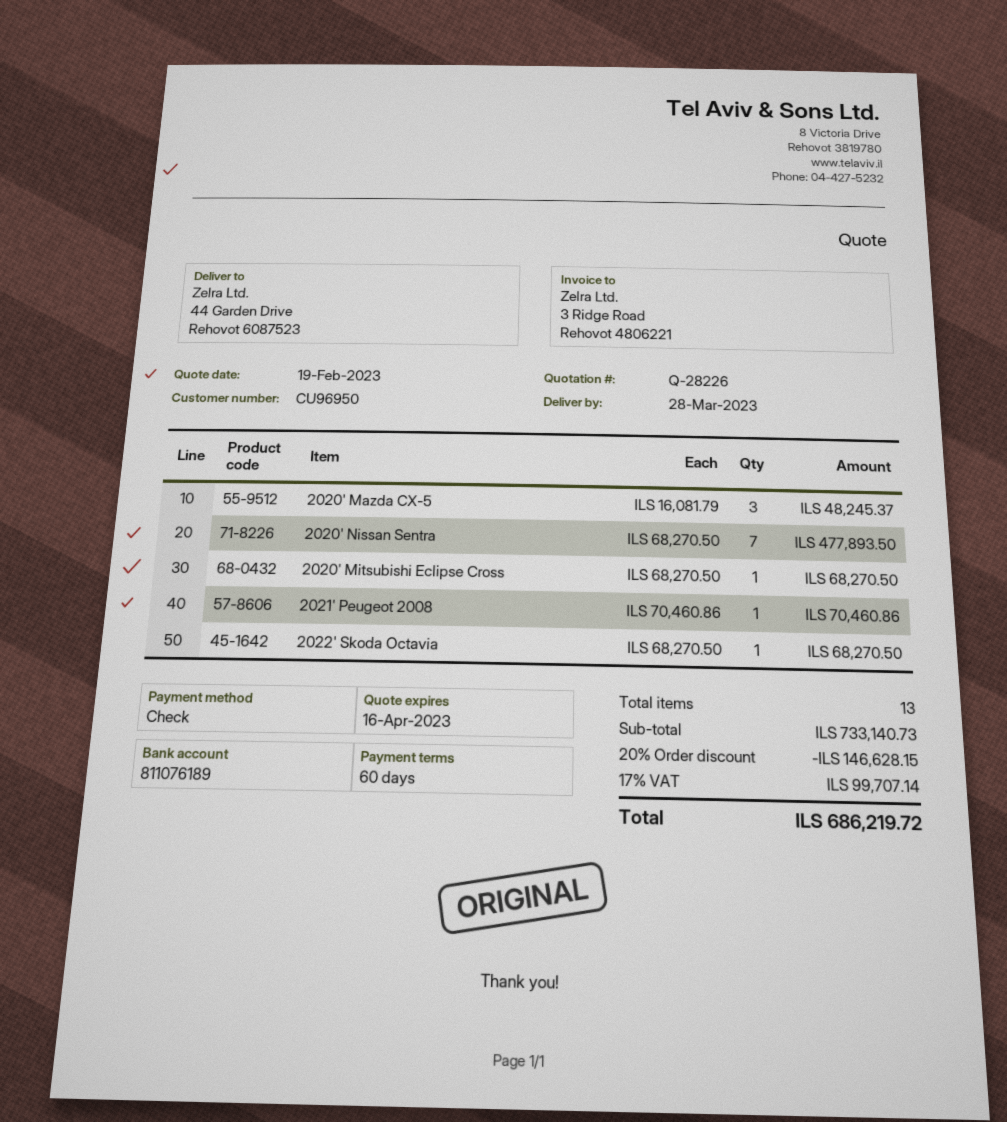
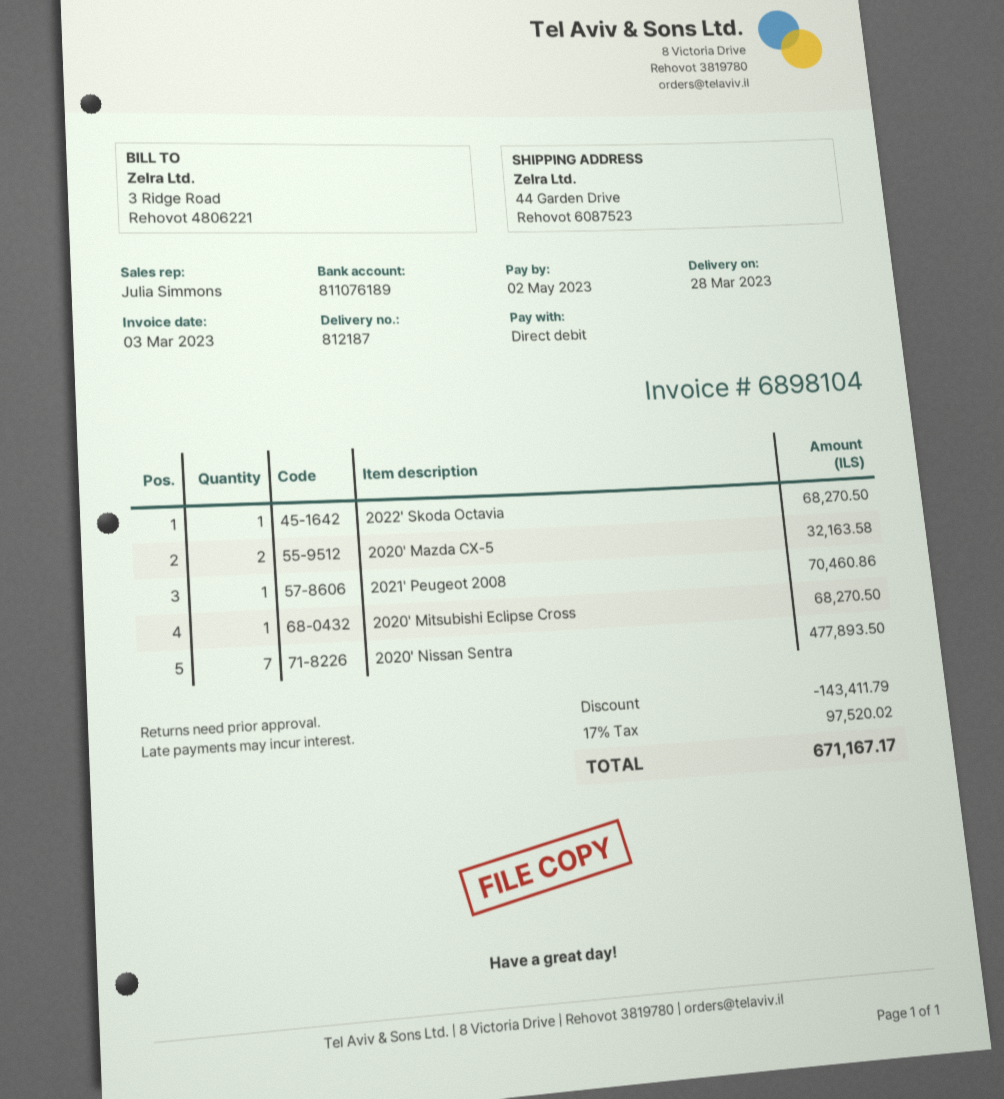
payment method: cheque -> direct debit
2020' Mazda CX-5: 3 for 48245.37 -> 2 for 32163.58
discount: 146628.15 -> 143411.79
tax: 17% = 99707.14 -> 17% = 97520.02
total: 686219.72 -> 671167.17

